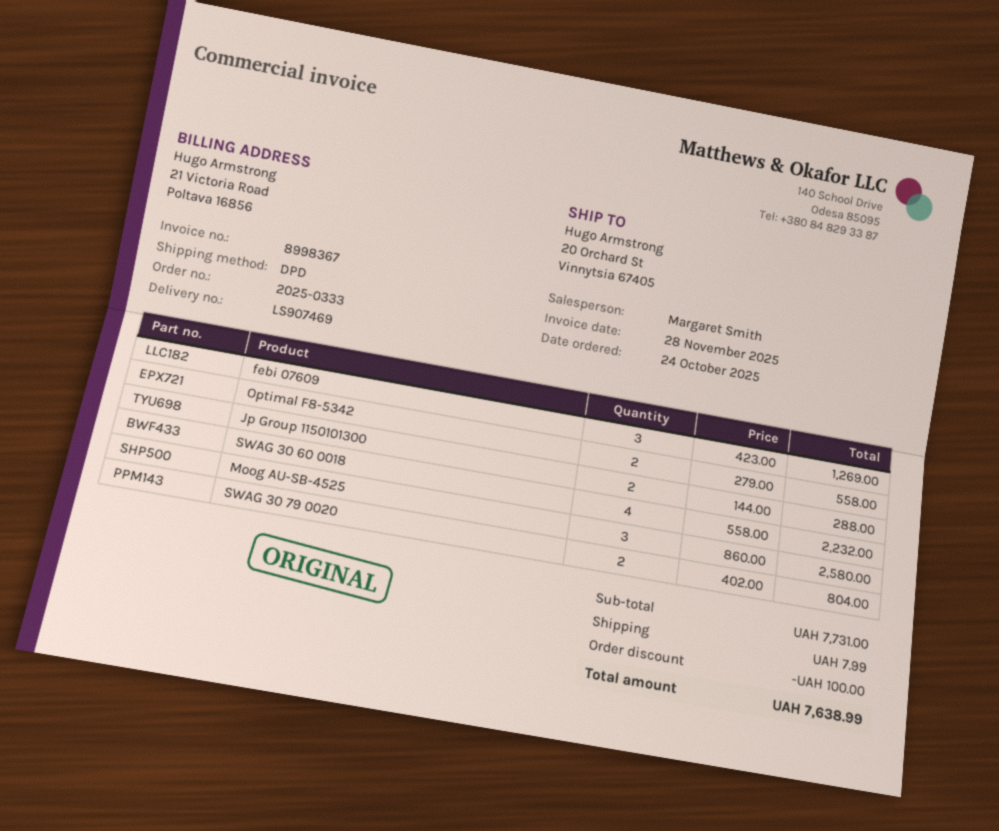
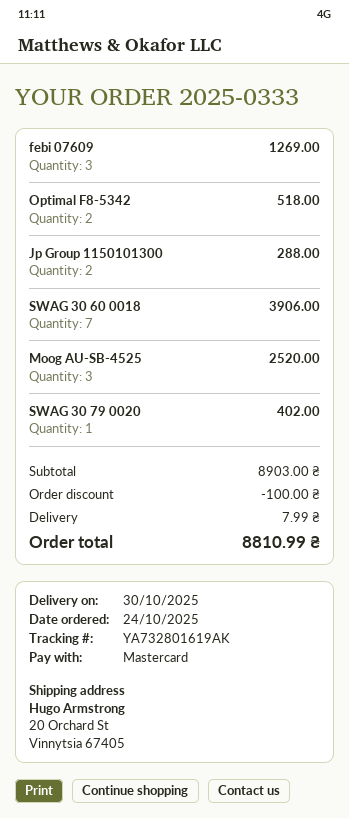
Optimal F8-5342: 2 for 558.00 -> 2 for 518.00
SWAG 30 60 0018: 4 for 2232.00 -> 7 for 3906.00
Moog AU-SB-4525: 3 for 2580.00 -> 3 for 2520.00
SWAG 30 79 0020: 2 for 804.00 -> 1 for 402.00
subtotal: 7731.00 -> 8903.00
total: 7638.99 -> 8810.99

